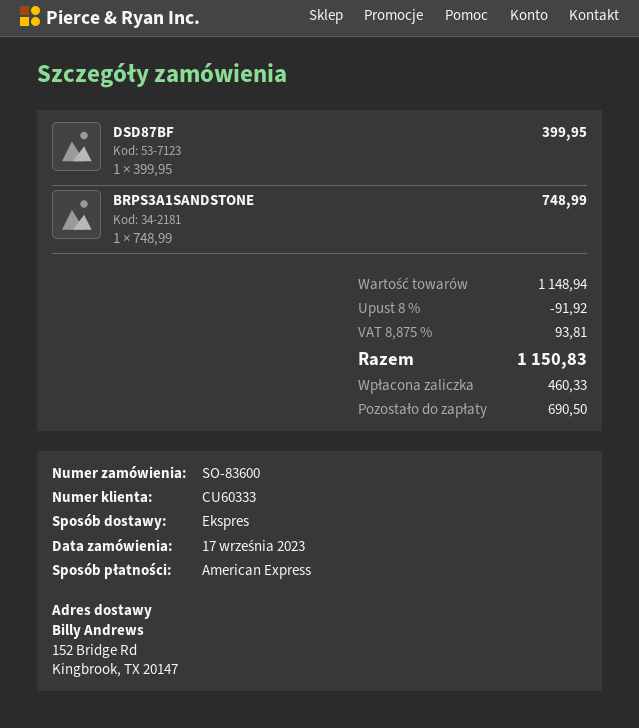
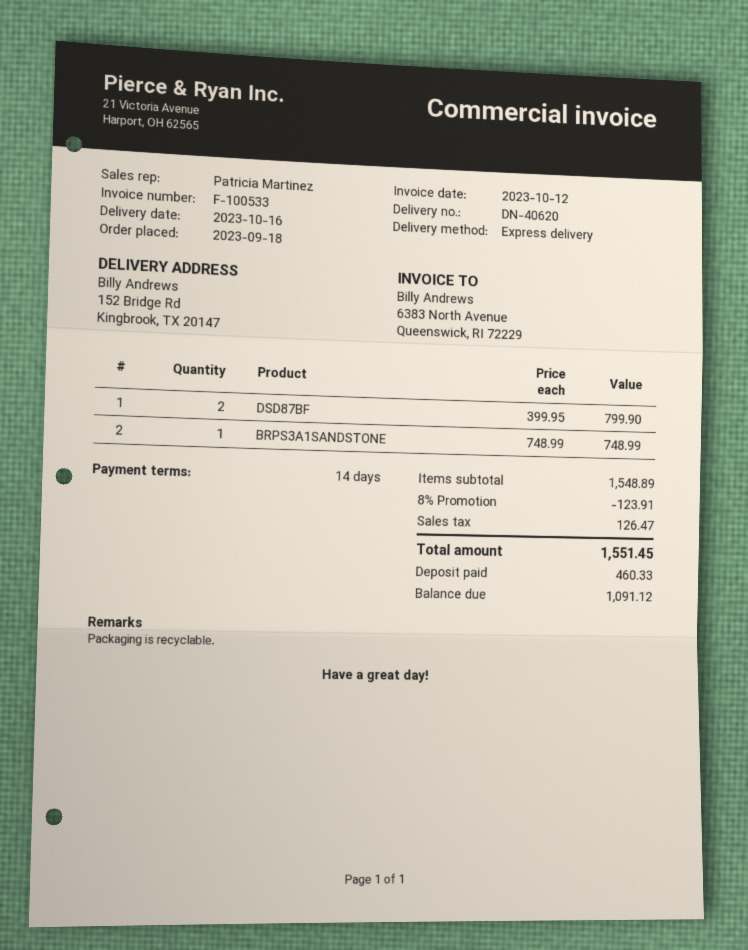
order date: 2023-09-17 -> 2023-09-18
DSD87BF: 1 x 399.95 = 399.95 -> 2 x 399.95 = 799.90
subtotal: 1148.94 -> 1548.89
discount: 8% = 91.92 -> 8% = 123.91
tax: 93.81 -> 126.47
total: 1150.83 -> 1551.45
balance: 690.50 -> 1091.12

